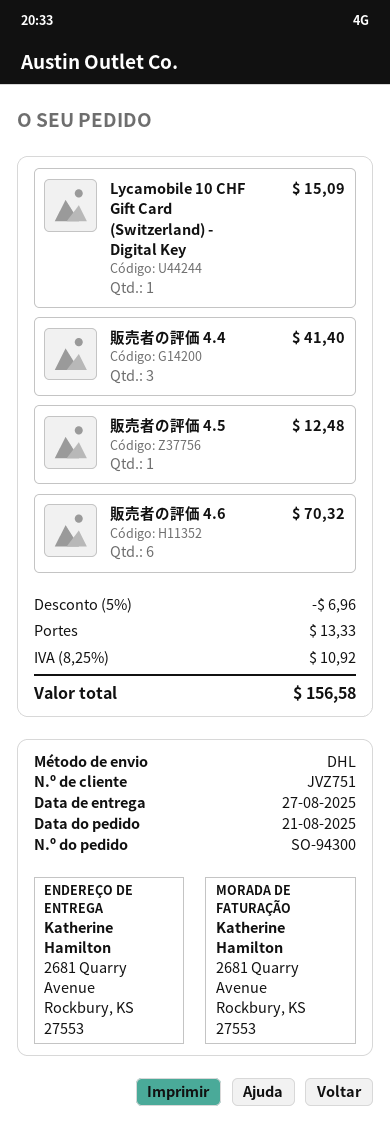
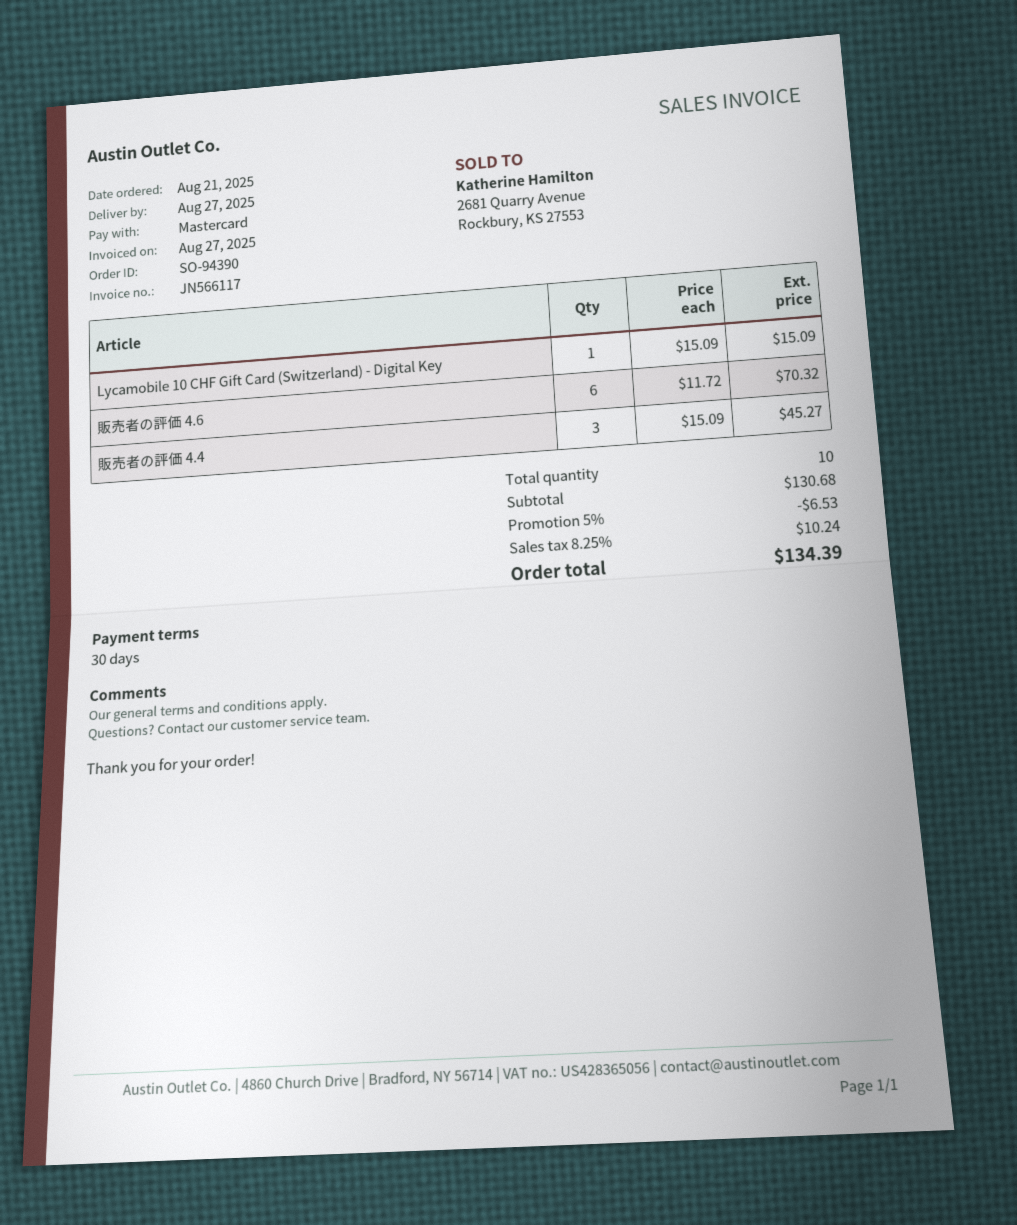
order number: SO-94300 -> SO-94390
販売者の評価 4.4: 3 for 41.40 -> 3 for 45.27
販売者の評価 4.5: 1 for 12.48 -> none
discount: 5% = 6.96 -> 5% = 6.53
shipping: 13.33 -> none
tax: 8.25% = 10.92 -> 8.25% = 10.24
total: 156.58 -> 134.39

